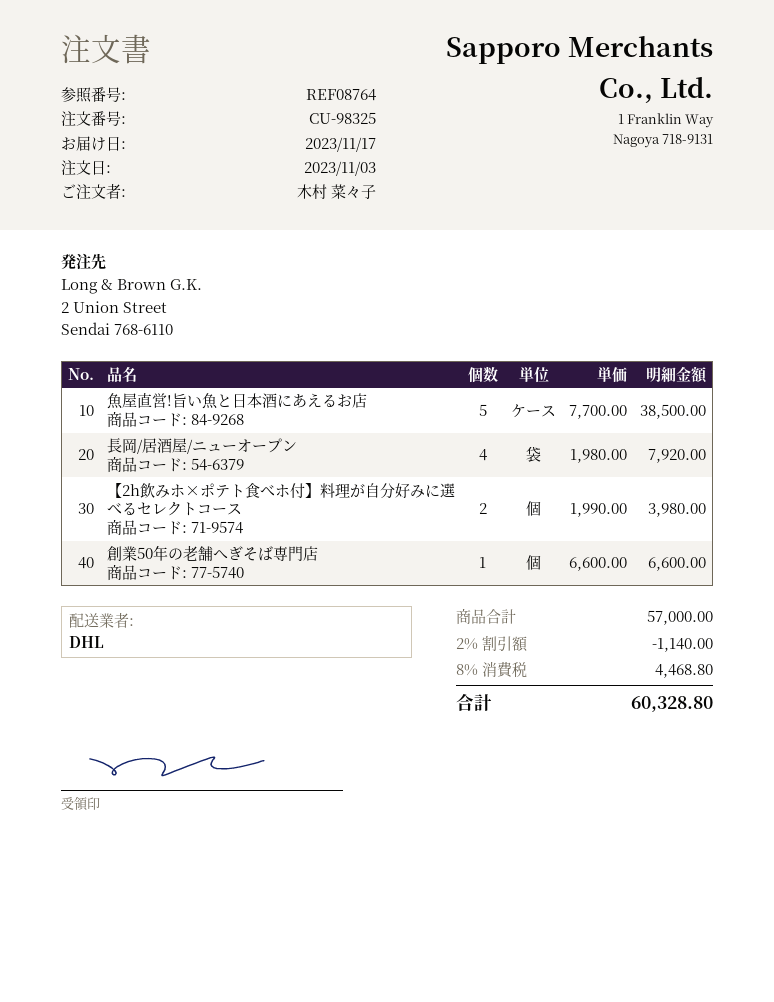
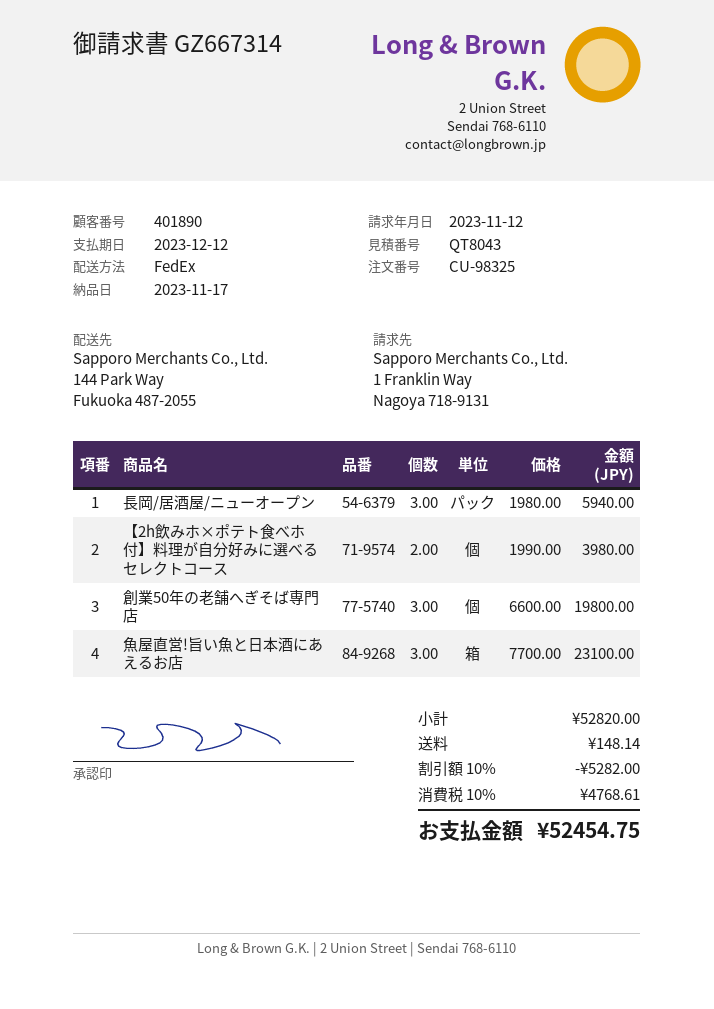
shipping method: DHL -> FedEx
魚屋直営!旨い魚と日本酒にあえるお店: 5 x 7700.00 = 38500.00 -> 3 x 7700.00 = 23100.00
長岡/居酒屋/ニューオープン: 4 x 1980.00 = 7920.00 -> 3 x 1980.00 = 5940.00
創業50年の老舗へぎそば専門店: 1 x 6600.00 = 6600.00 -> 3 x 6600.00 = 19800.00
subtotal: 57000.00 -> 52820.00
discount: 2% = 1140.00 -> 10% = 5282.00
shipping: none -> 148.14
tax: 8% = 4468.80 -> 10% = 4768.61
total: 60328.80 -> 52454.75

